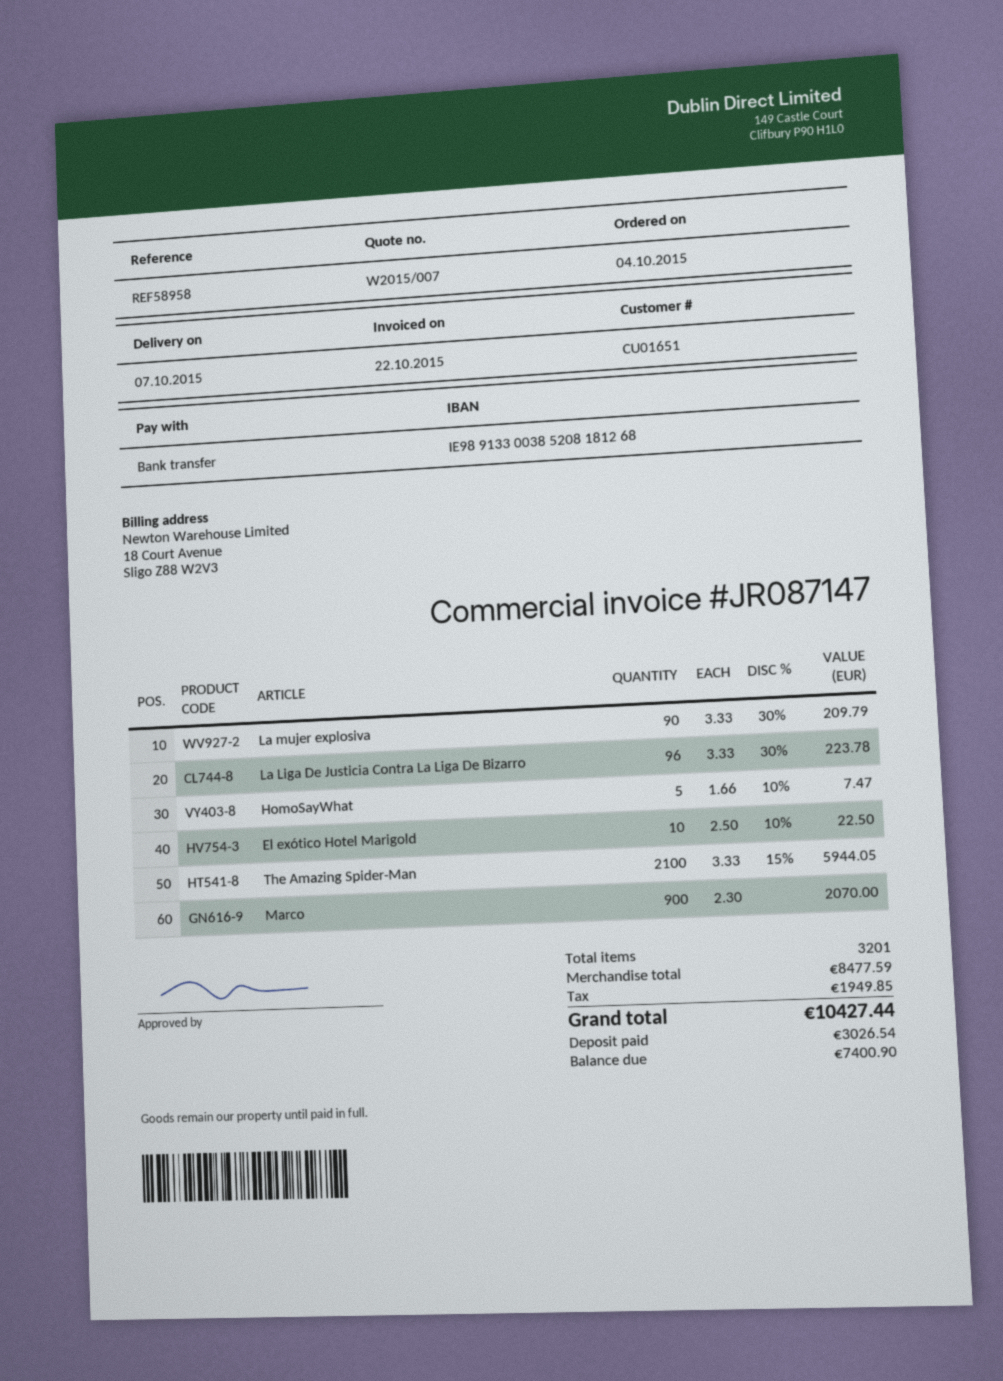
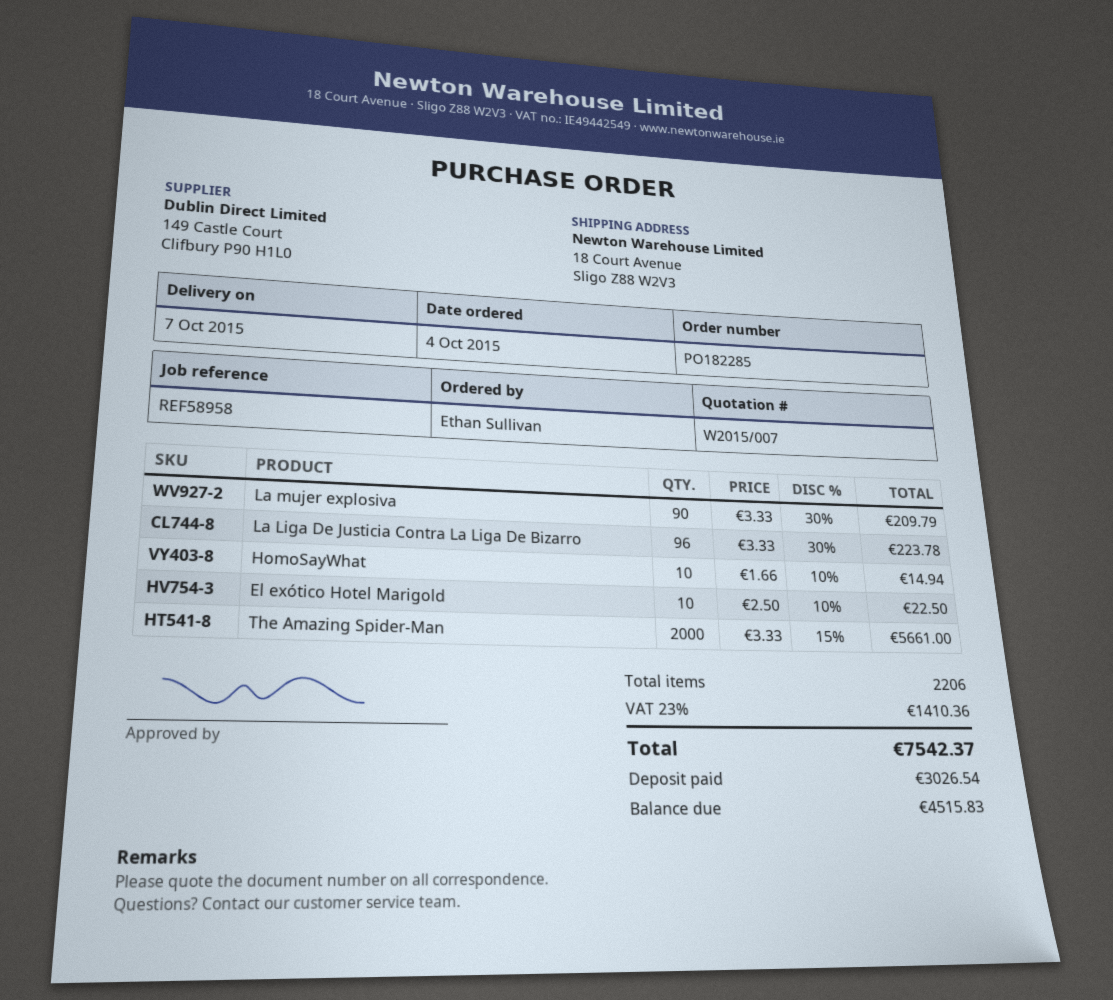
HomoSayWhat: 5 x 1.66 - 10% = 7.47 -> 10 x 1.66 - 10% = 14.94
The Amazing Spider-Man: 2100 x 3.33 - 15% = 5944.05 -> 2000 x 3.33 - 15% = 5661.00
Marco: 900 x 2.30 = 2070.00 -> none
total quantity: 3201 -> 2206
tax: 1949.85 -> 1410.36
total: 10427.44 -> 7542.37
balance: 7400.90 -> 4515.83

